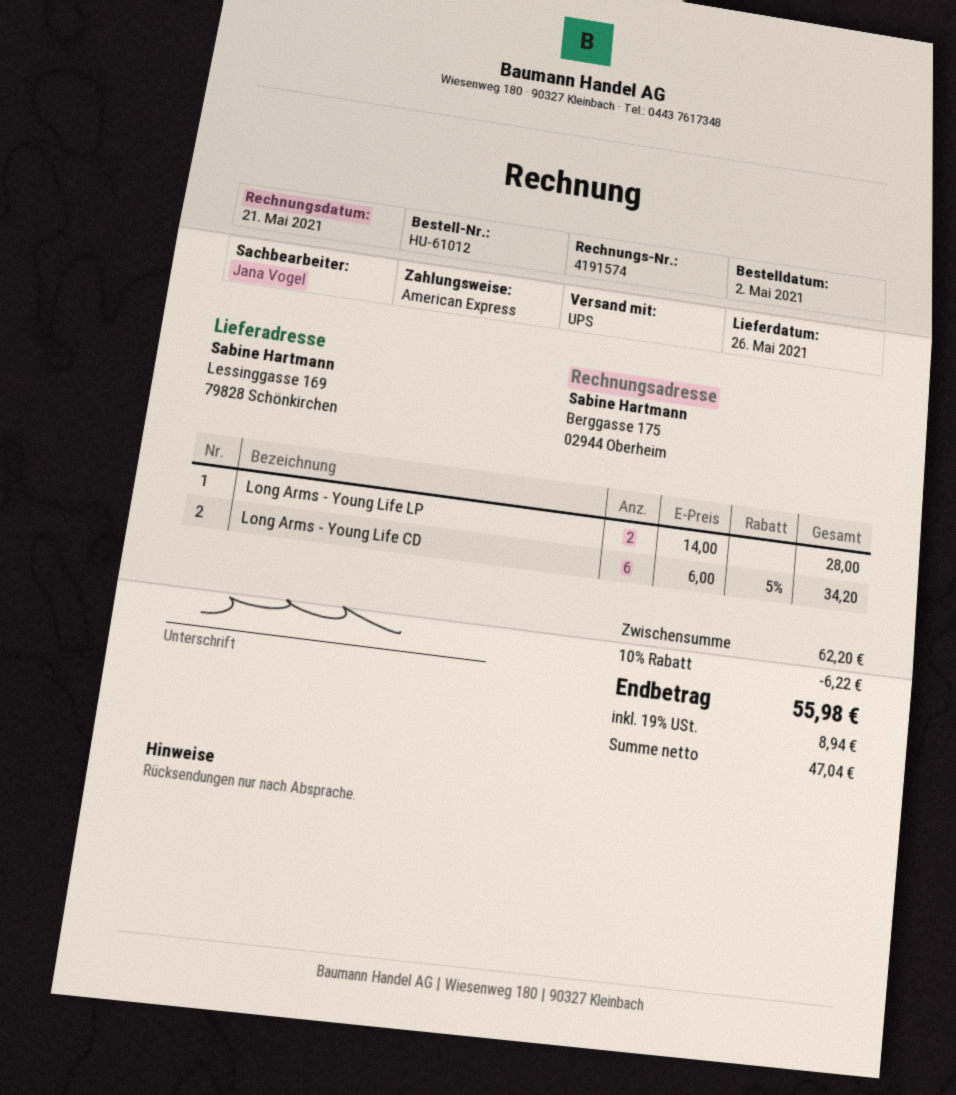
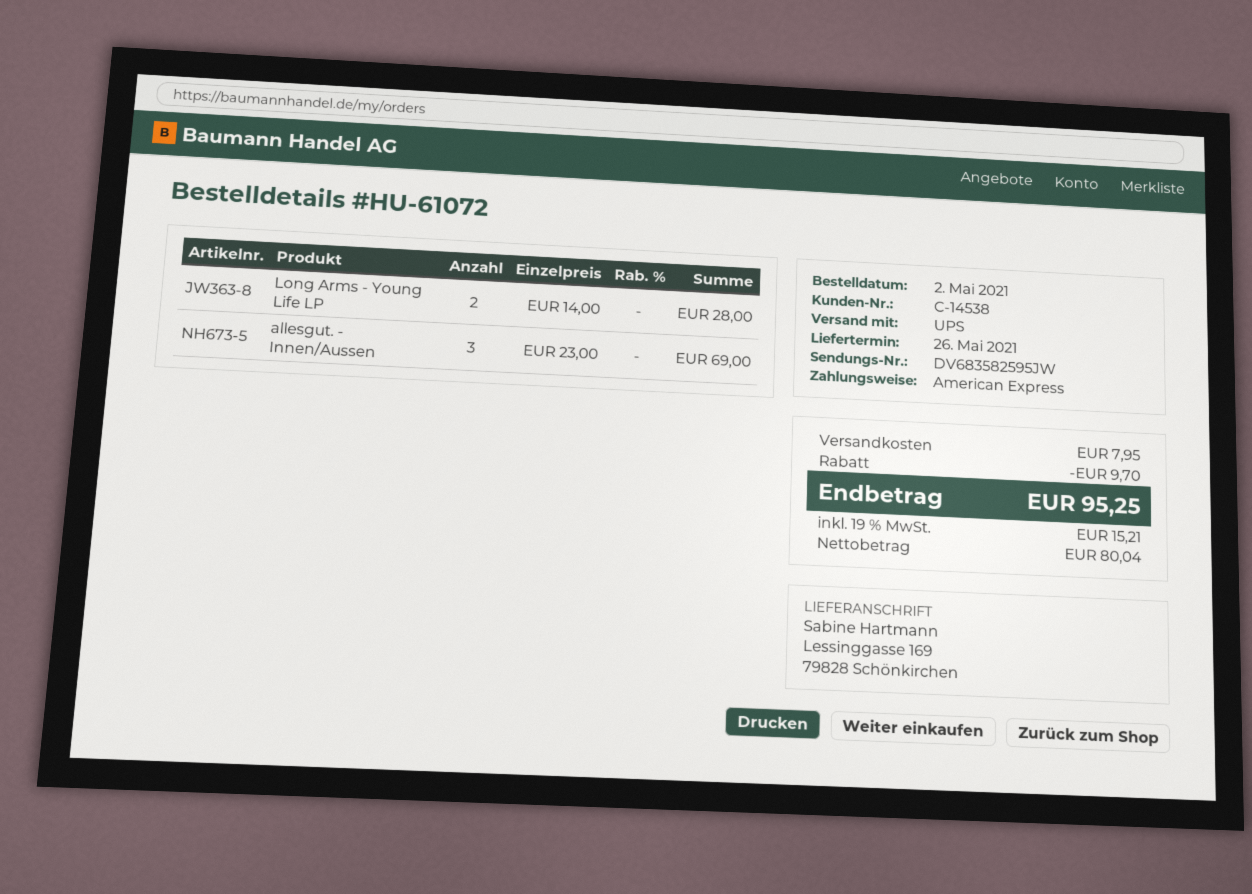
order number: HU-61012 -> HU-61072
Long Arms - Young Life CD: 6 x 6.00 - 5% = 34.20 -> none
allesgut. - Innen/Aussen: none -> 3 x 23.00 = 69.00
discount: 6.22 -> 9.70
shipping: none -> 7.95
net: 47.04 -> 80.04
tax: 19% = 8.94 -> 19% = 15.21
total: 55.98 -> 95.25

